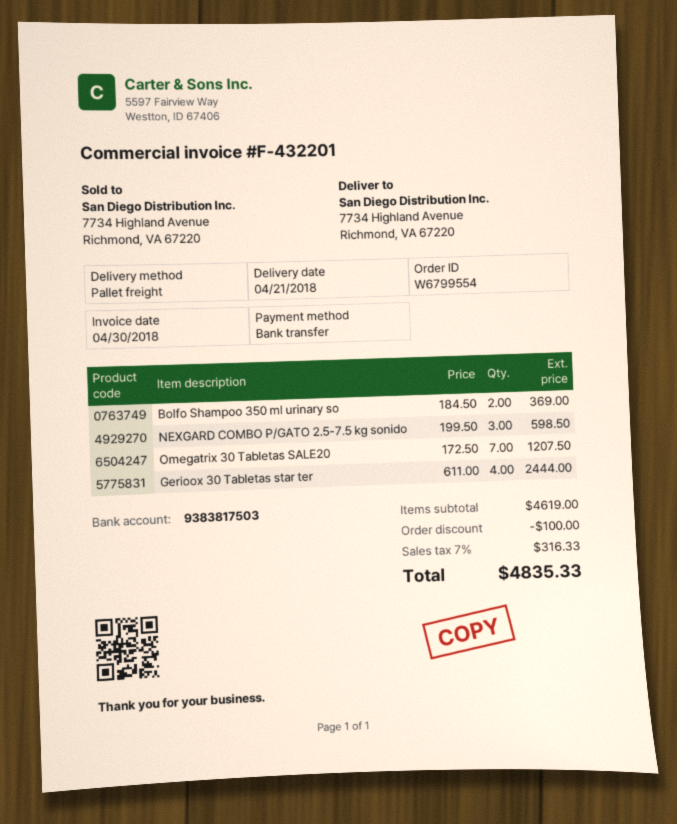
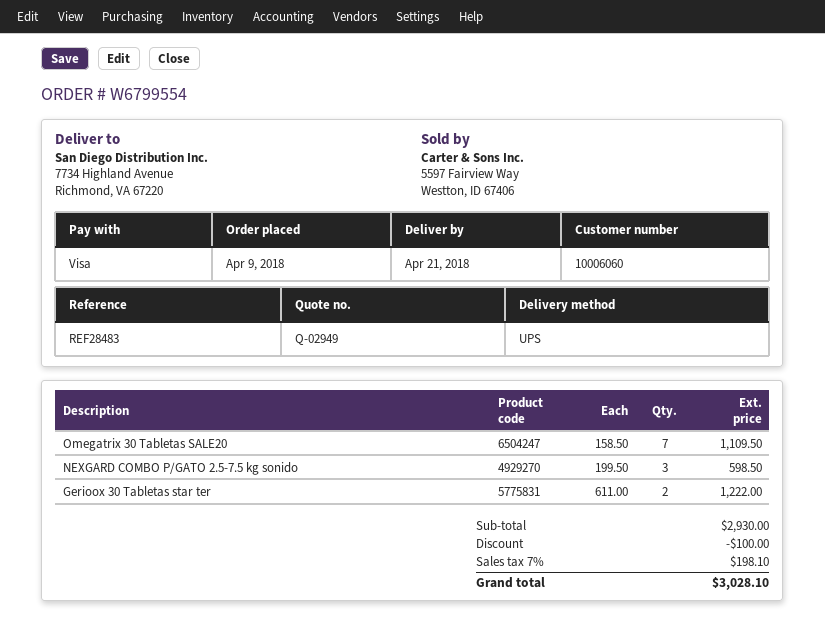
payment method: bank transfer -> Visa
shipping method: pallet freight -> UPS
Bolfo Shampoo 350 ml urinary so: 2 x 184.50 = 369.00 -> none
Omegatrix 30 Tabletas SALE20: 7 x 172.50 = 1207.50 -> 7 x 158.50 = 1109.50
Gerioox 30 Tabletas star ter: 4 x 611.00 = 2444.00 -> 2 x 611.00 = 1222.00
subtotal: 4619.00 -> 2930.00
tax: 7% = 316.33 -> 7% = 198.10
total: 4835.33 -> 3028.10

